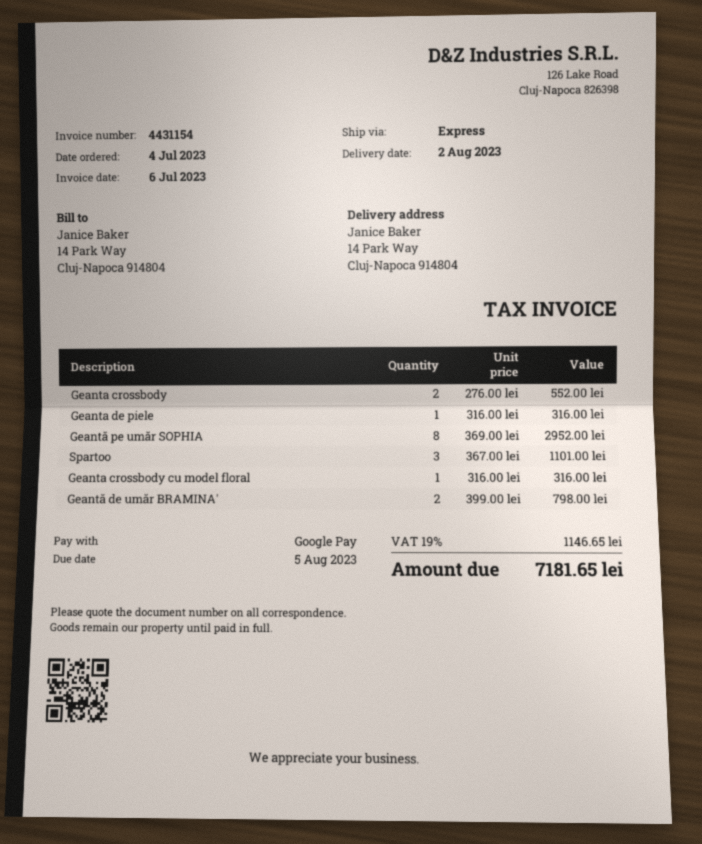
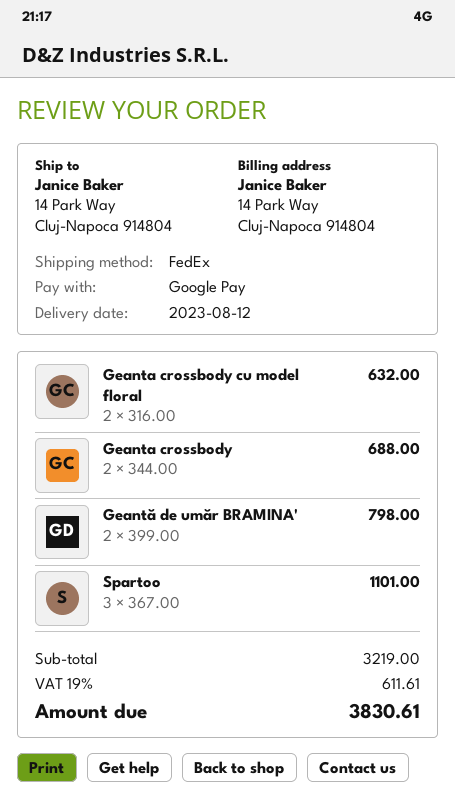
delivery date: 2023-08-02 -> 2023-08-12
shipping method: express -> FedEx
Geanta crossbody: 2 x 276.00 = 552.00 -> 2 x 344.00 = 688.00
Geanta de piele: 1 x 316.00 = 316.00 -> none
Geantă pe umăr SOPHIA: 8 x 369.00 = 2952.00 -> none
Geanta crossbody cu model floral: 1 x 316.00 = 316.00 -> 2 x 316.00 = 632.00
tax: 19% = 1146.65 -> 19% = 611.61
total: 7181.65 -> 3830.61

